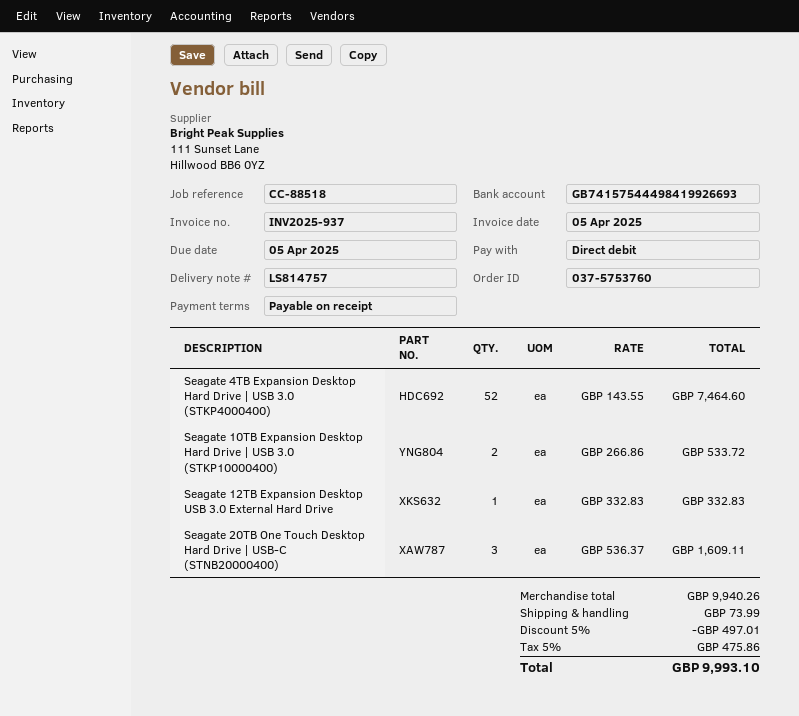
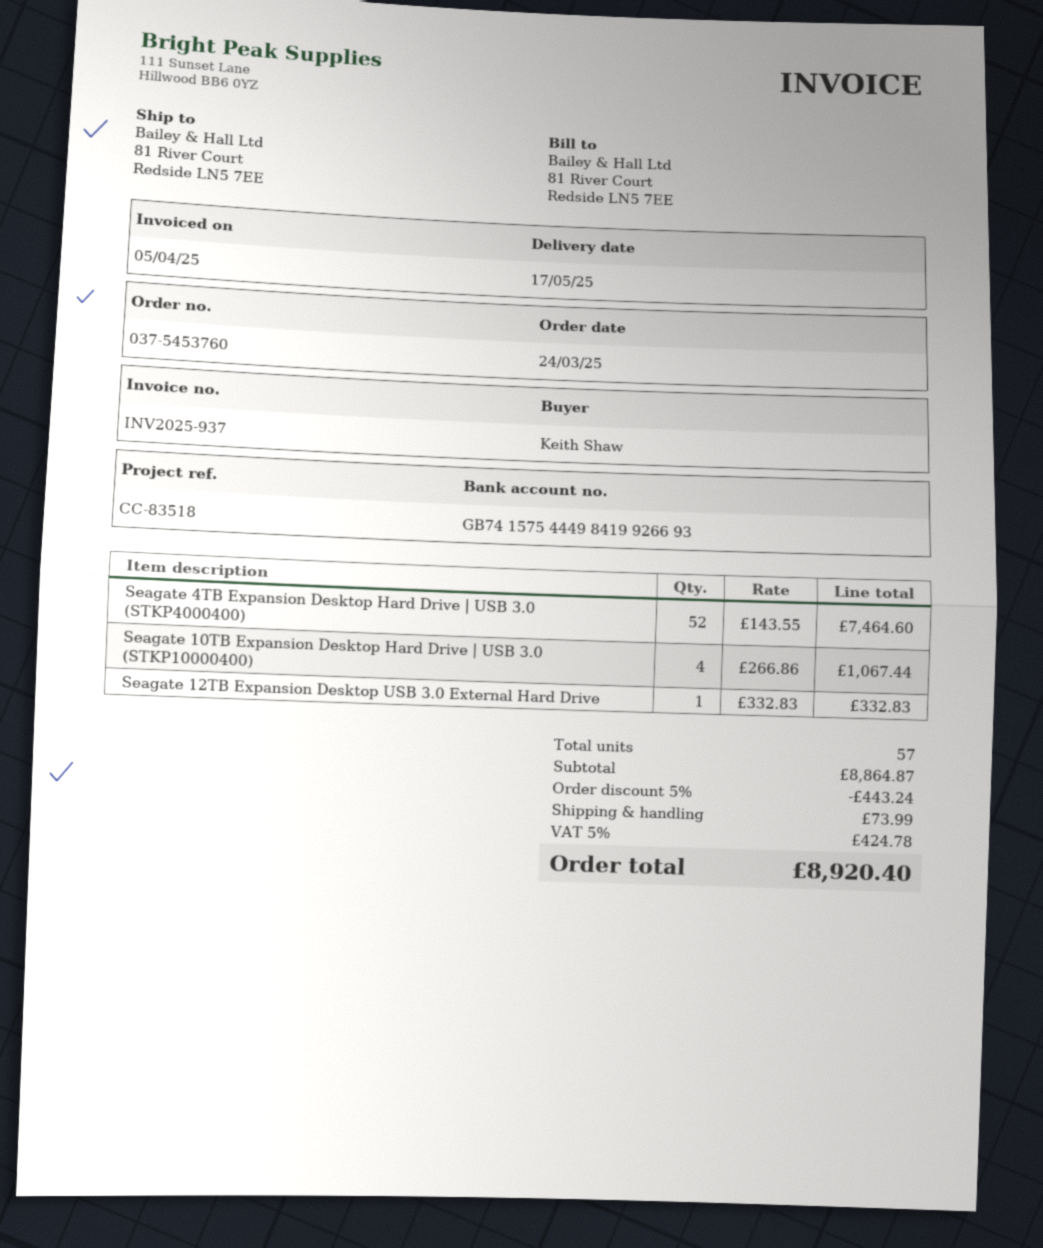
order number: 037-5753760 -> 037-5453760
reference: CC-88518 -> CC-83518
Seagate 10TB Expansion Desktop Hard Drive | USB 3.0 (STKP10000400): 2 x 266.86 = 533.72 -> 4 x 266.86 = 1067.44
Seagate 20TB One Touch Desktop Hard Drive | USB-C (STNB20000400): 3 x 536.37 = 1609.11 -> none
subtotal: 9940.26 -> 8864.87
discount: 5% = 497.01 -> 5% = 443.24
tax: 5% = 475.86 -> 5% = 424.78
total: 9993.10 -> 8920.40

